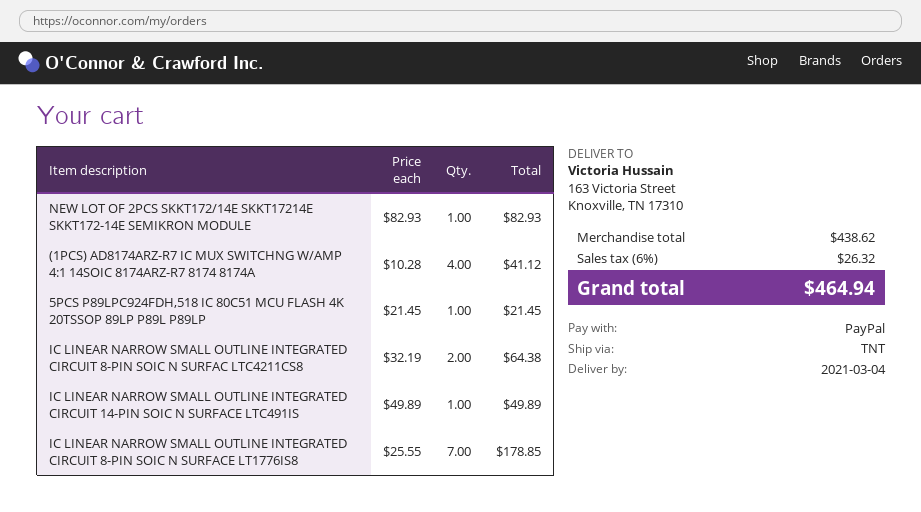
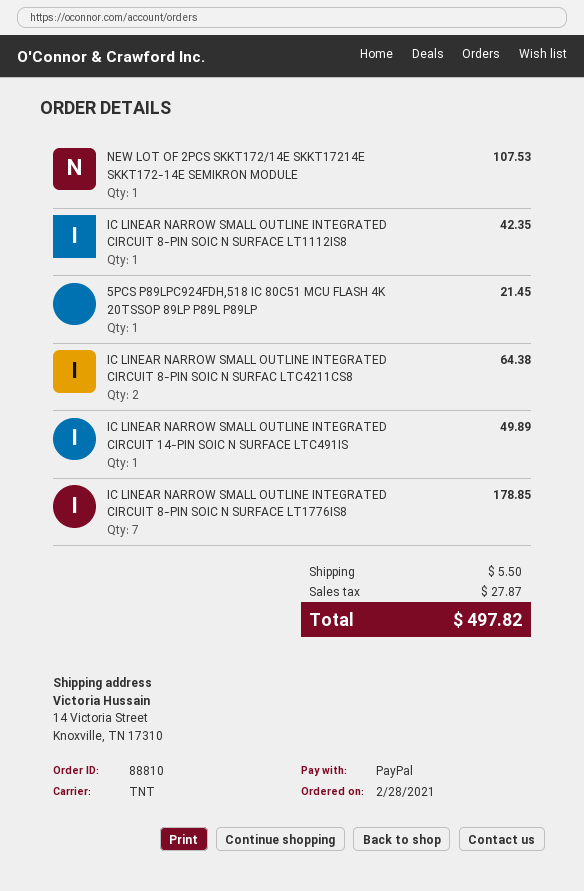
ship to: 163 Victoria Street, Knoxville, TN 17310 -> 14 Victoria Street, Knoxville, TN 17310
NEW LOT OF 2PCS SKKT172/14E SKKT17214E SKKT172-14E SEMIKRON MODULE: 1 for 82.93 -> 1 for 107.53
(1PCS) AD8174ARZ-R7 IC MUX SWITCHNG W/AMP 4:1 14SOIC 8174ARZ-R7 8174 8174A: 4 for 41.12 -> none
IC LINEAR NARROW SMALL OUTLINE INTEGRATED CIRCUIT 8-PIN SOIC N SURFACE LT1112IS8: none -> 1 for 42.35
shipping: none -> 5.50
tax: 26.32 -> 27.87
total: 464.94 -> 497.82

